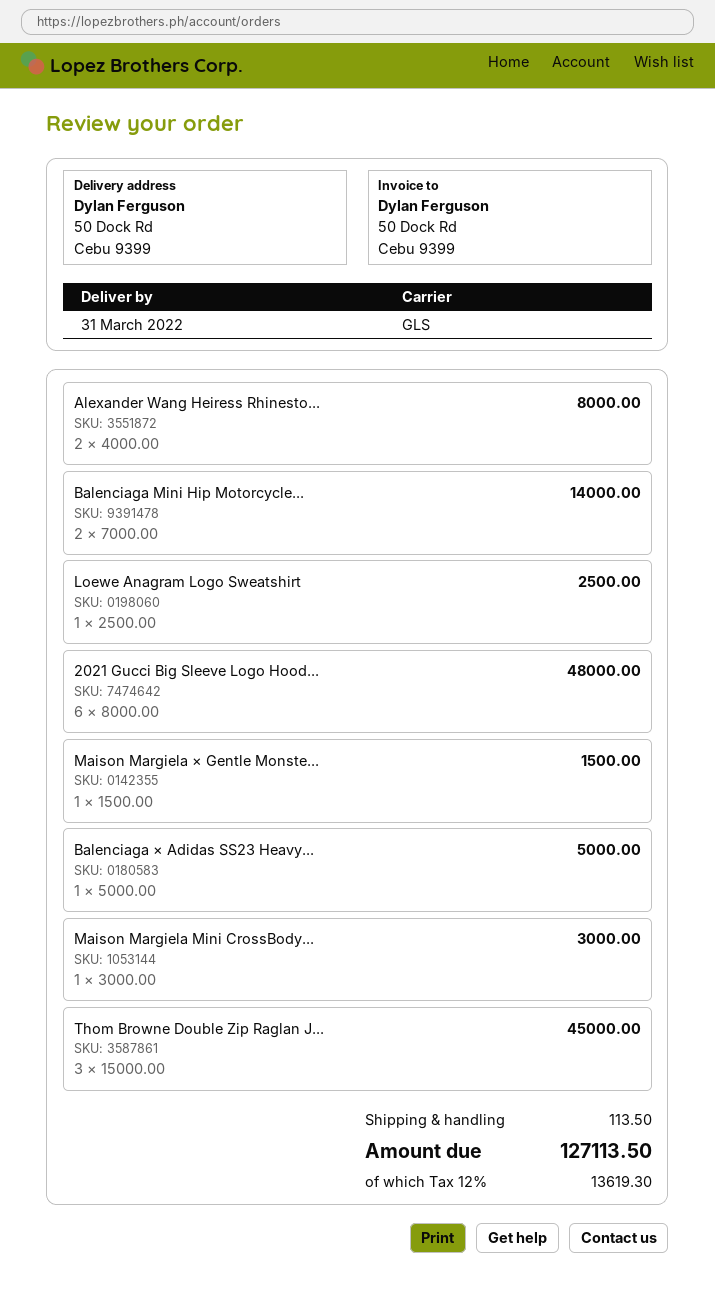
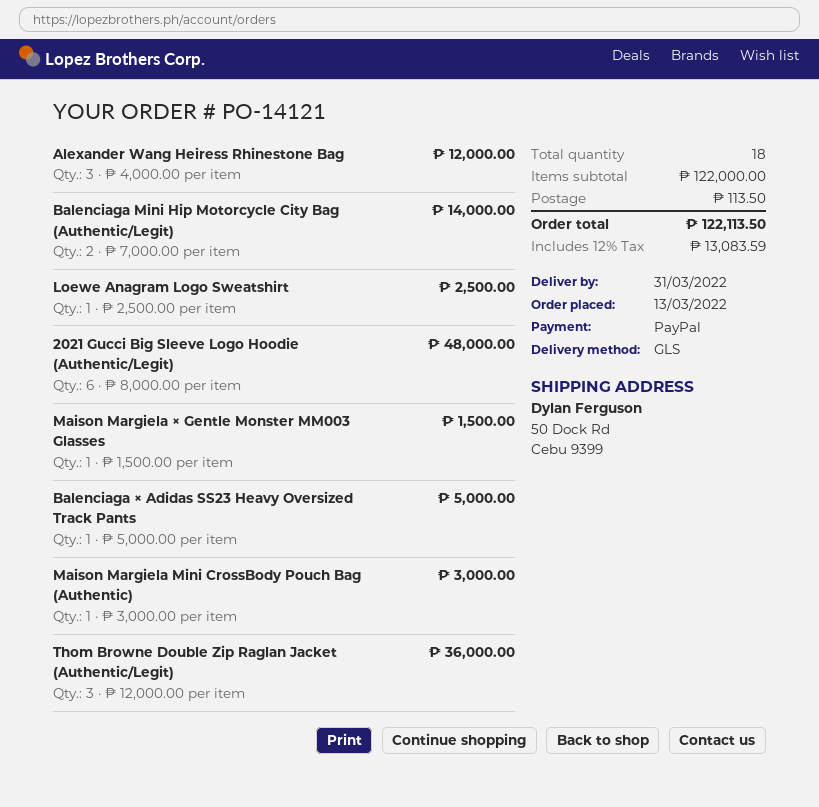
Alexander Wang Heiress Rhinesto...: 2 x 4000.00 = 8000.00 -> 3 x 4000.00 = 12000.00
Thom Browne Double Zip Raglan J...: 3 x 15000.00 = 45000.00 -> 3 x 12000.00 = 36000.00
tax: 12% = 13619.30 -> 12% = 13083.59
total: 127113.50 -> 122113.50

